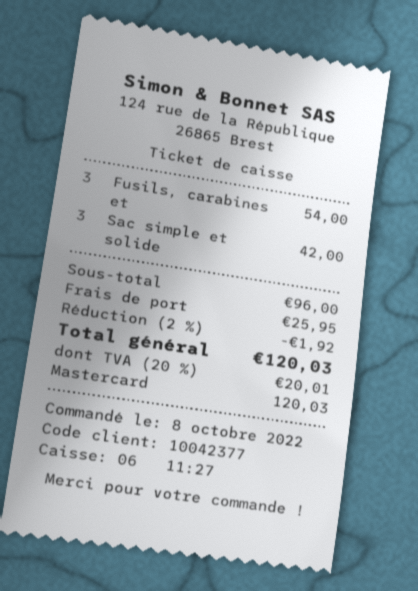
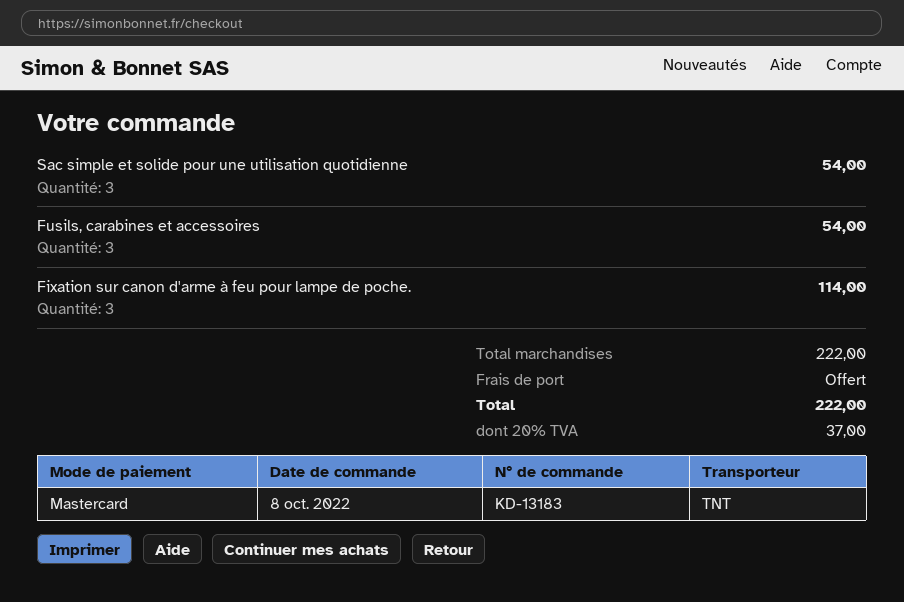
Sac simple et solide: 3 for 42.00 -> 3 for 54.00
Fixation sur canon d'arme à feu pour lampe de poche.: none -> 3 for 114.00
subtotal: 96.00 -> 222.00
discount: 2% = 1.92 -> none
shipping: 25.95 -> 0.00
tax: 20% = 20.01 -> 20% = 37.00
total: 120.03 -> 222.00

